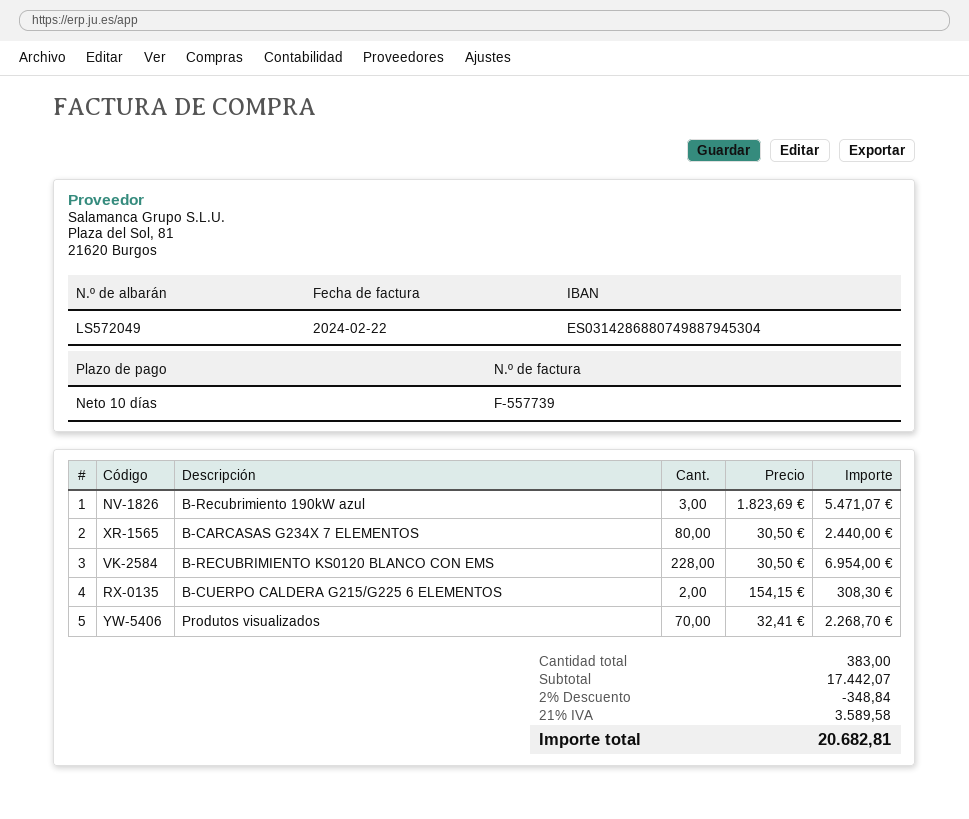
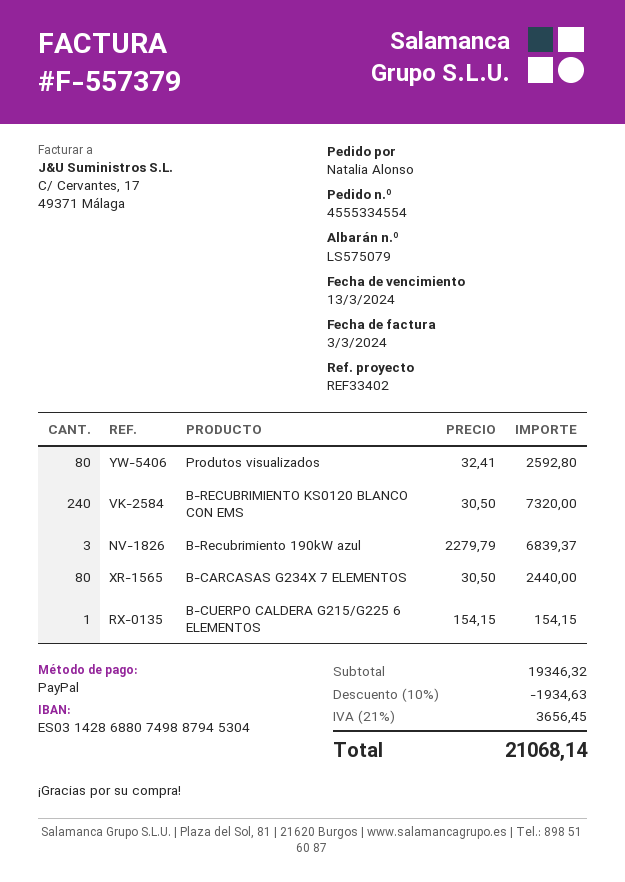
delivery note number: LS572049 -> LS575079
invoice number: F-557739 -> F-557379
invoice date: 2024-02-22 -> 2024-03-03
B-Recubrimiento 190kW azul: 3 x 1823.69 = 5471.07 -> 3 x 2279.79 = 6839.37
B-RECUBRIMIENTO KS0120 BLANCO CON EMS: 228 x 30.50 = 6954.00 -> 240 x 30.50 = 7320.00
B-CUERPO CALDERA G215/G225 6 ELEMENTOS: 2 x 154.15 = 308.30 -> 1 x 154.15 = 154.15
Produtos visualizados: 70 x 32.41 = 2268.70 -> 80 x 32.41 = 2592.80
subtotal: 17442.07 -> 19346.32
discount: 2% = 348.84 -> 10% = 1934.63
tax: 21% = 3589.58 -> 21% = 3656.45
total: 20682.81 -> 21068.14

